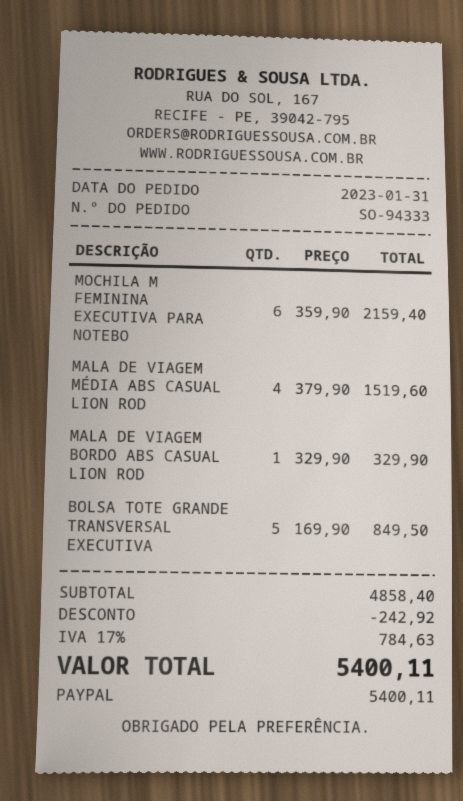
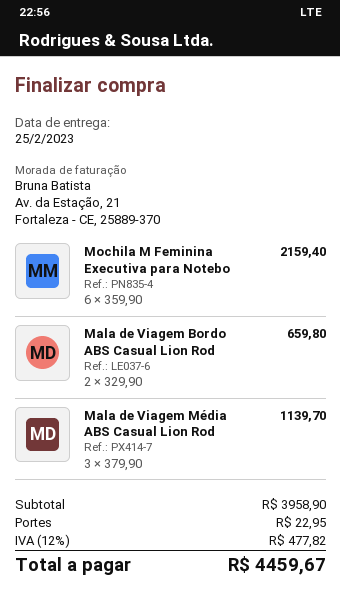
MALA DE VIAGEM MÉDIA ABS CASUAL LION ROD: 4 x 379.90 = 1519.60 -> 3 x 379.90 = 1139.70
MALA DE VIAGEM BORDO ABS CASUAL LION ROD: 1 x 329.90 = 329.90 -> 2 x 329.90 = 659.80
BOLSA TOTE GRANDE TRANSVERSAL EXECUTIVA: 5 x 169.90 = 849.50 -> none
subtotal: 4858.40 -> 3958.90
discount: 242.92 -> none
shipping: none -> 22.95
tax: 17% = 784.63 -> 12% = 477.82
total: 5400.11 -> 4459.67

